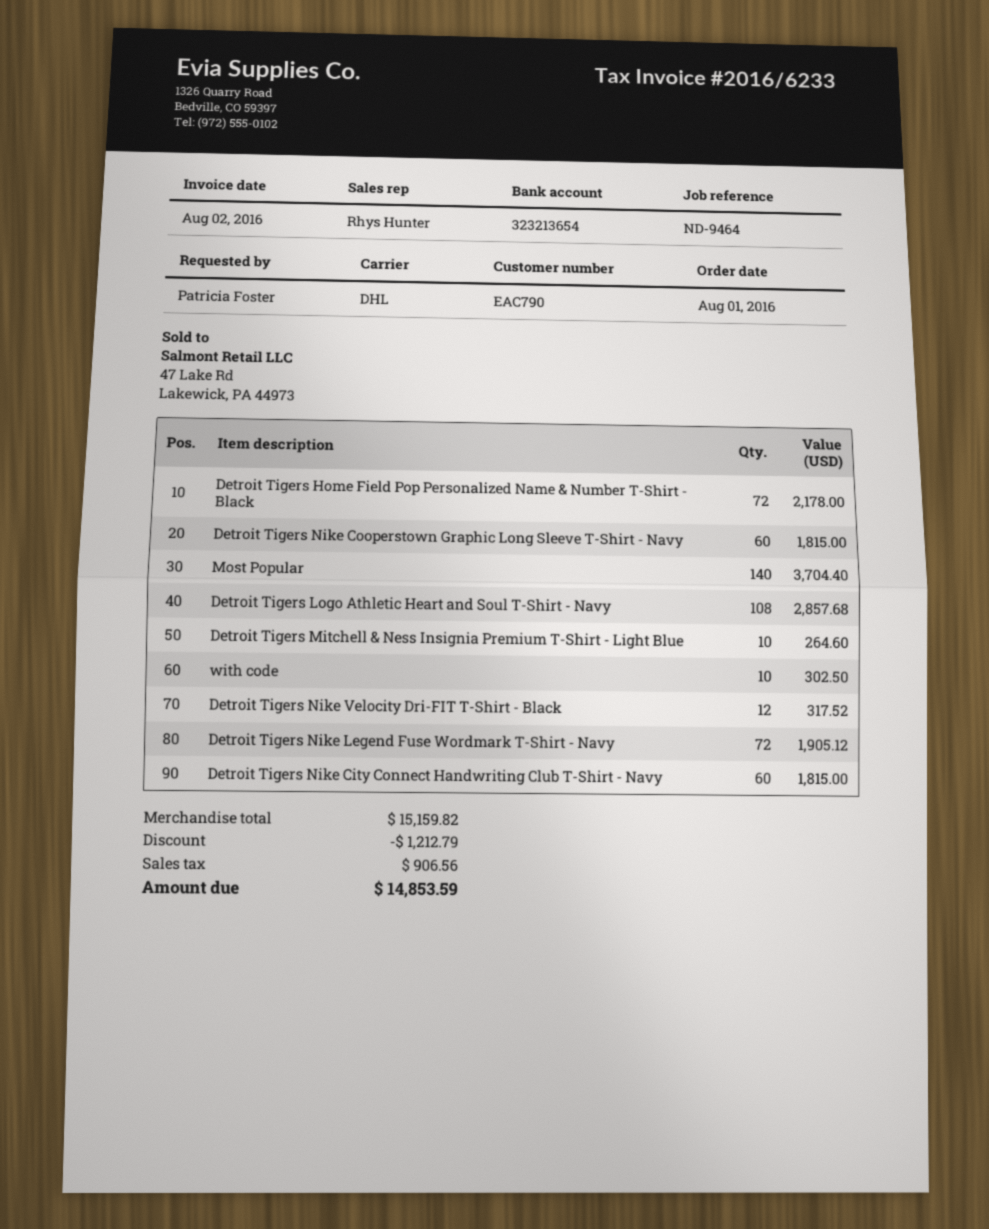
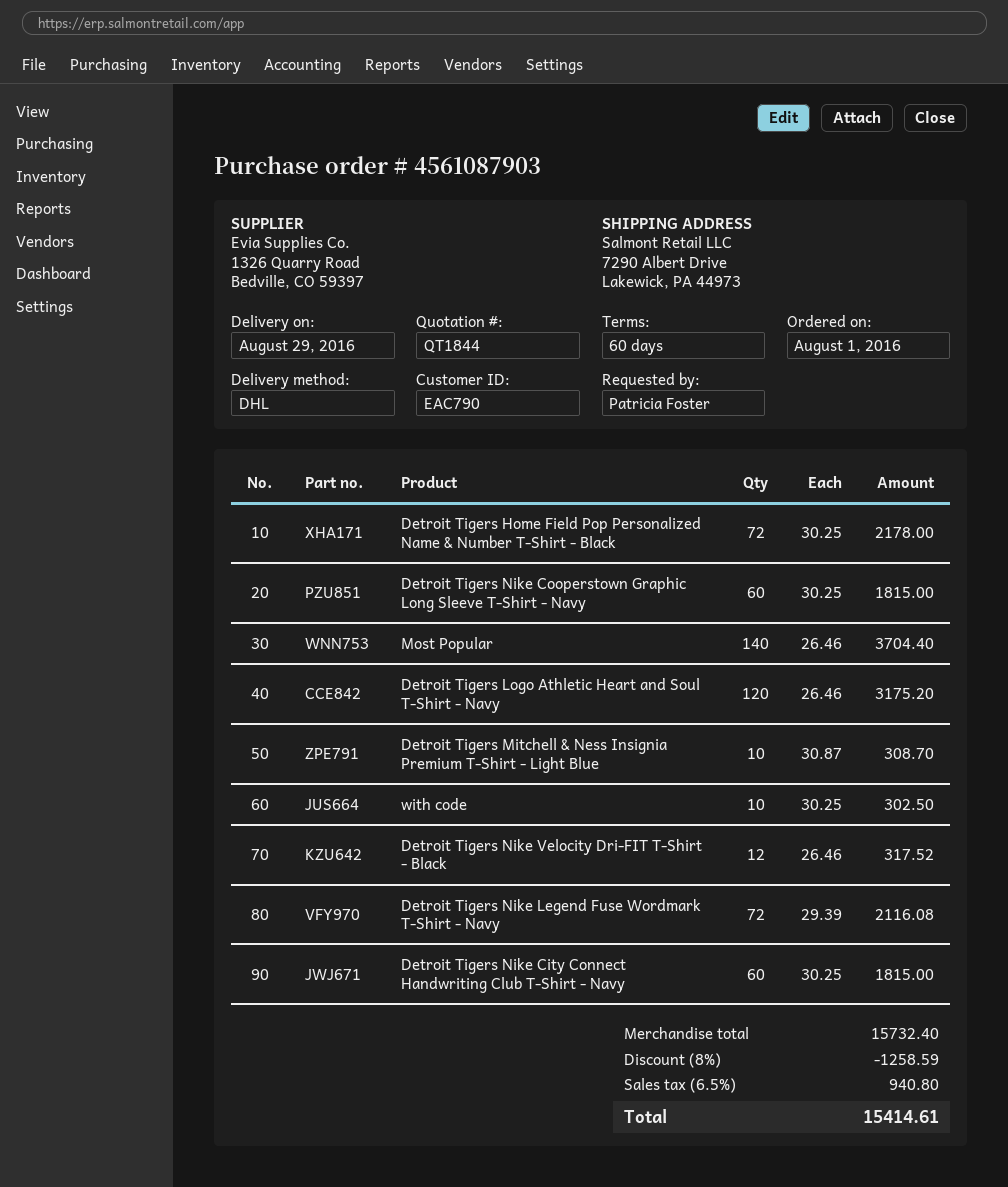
Detroit Tigers Logo Athletic Heart and Soul T-Shirt - Navy: 108 for 2857.68 -> 120 for 3175.20
Detroit Tigers Mitchell & Ness Insignia Premium T-Shirt - Light Blue: 10 for 264.60 -> 10 for 308.70
Detroit Tigers Nike Legend Fuse Wordmark T-Shirt - Navy: 72 for 1905.12 -> 72 for 2116.08
subtotal: 15159.82 -> 15732.40
discount: 1212.79 -> 1258.59
tax: 906.56 -> 940.80
total: 14853.59 -> 15414.61

